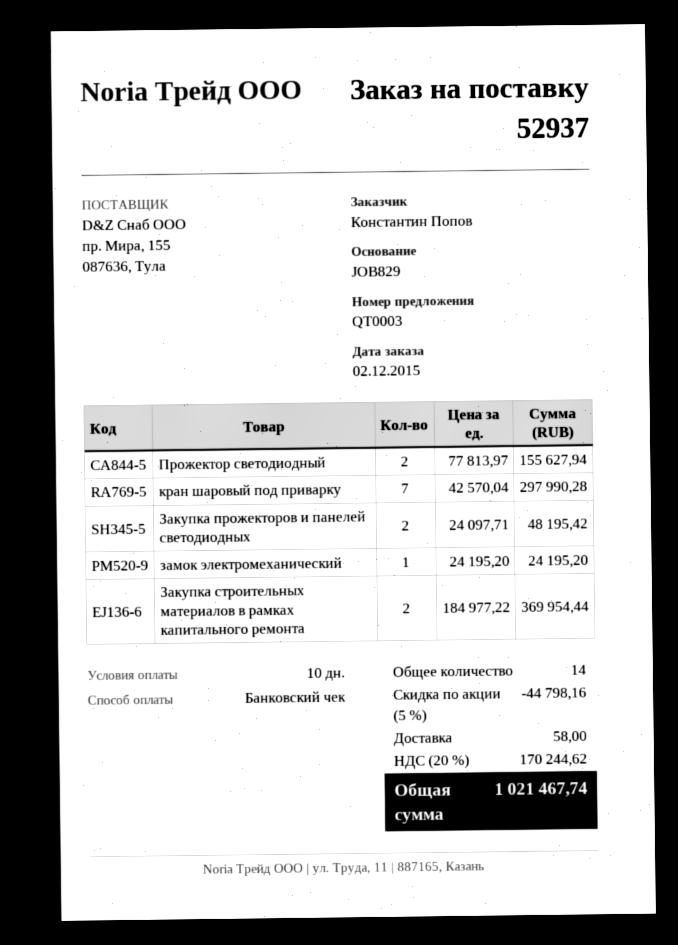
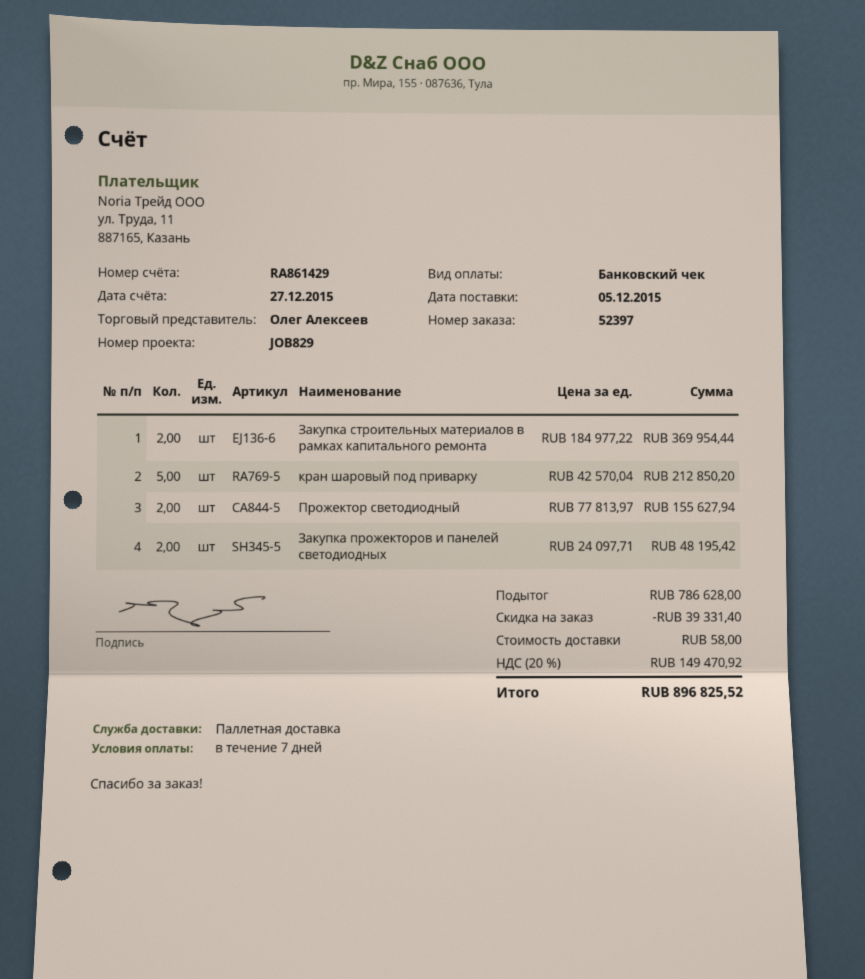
order number: 52937 -> 52397
payment terms: 10 days -> 7 days
кран шаровый под приварку: 7 x 42570.04 = 297990.28 -> 5 x 42570.04 = 212850.20
замок электромеханический: 1 x 24195.20 = 24195.20 -> none
discount: 44798.16 -> 39331.40
tax: 20% = 170244.62 -> 20% = 149470.92
total: 1021467.74 -> 896825.52

